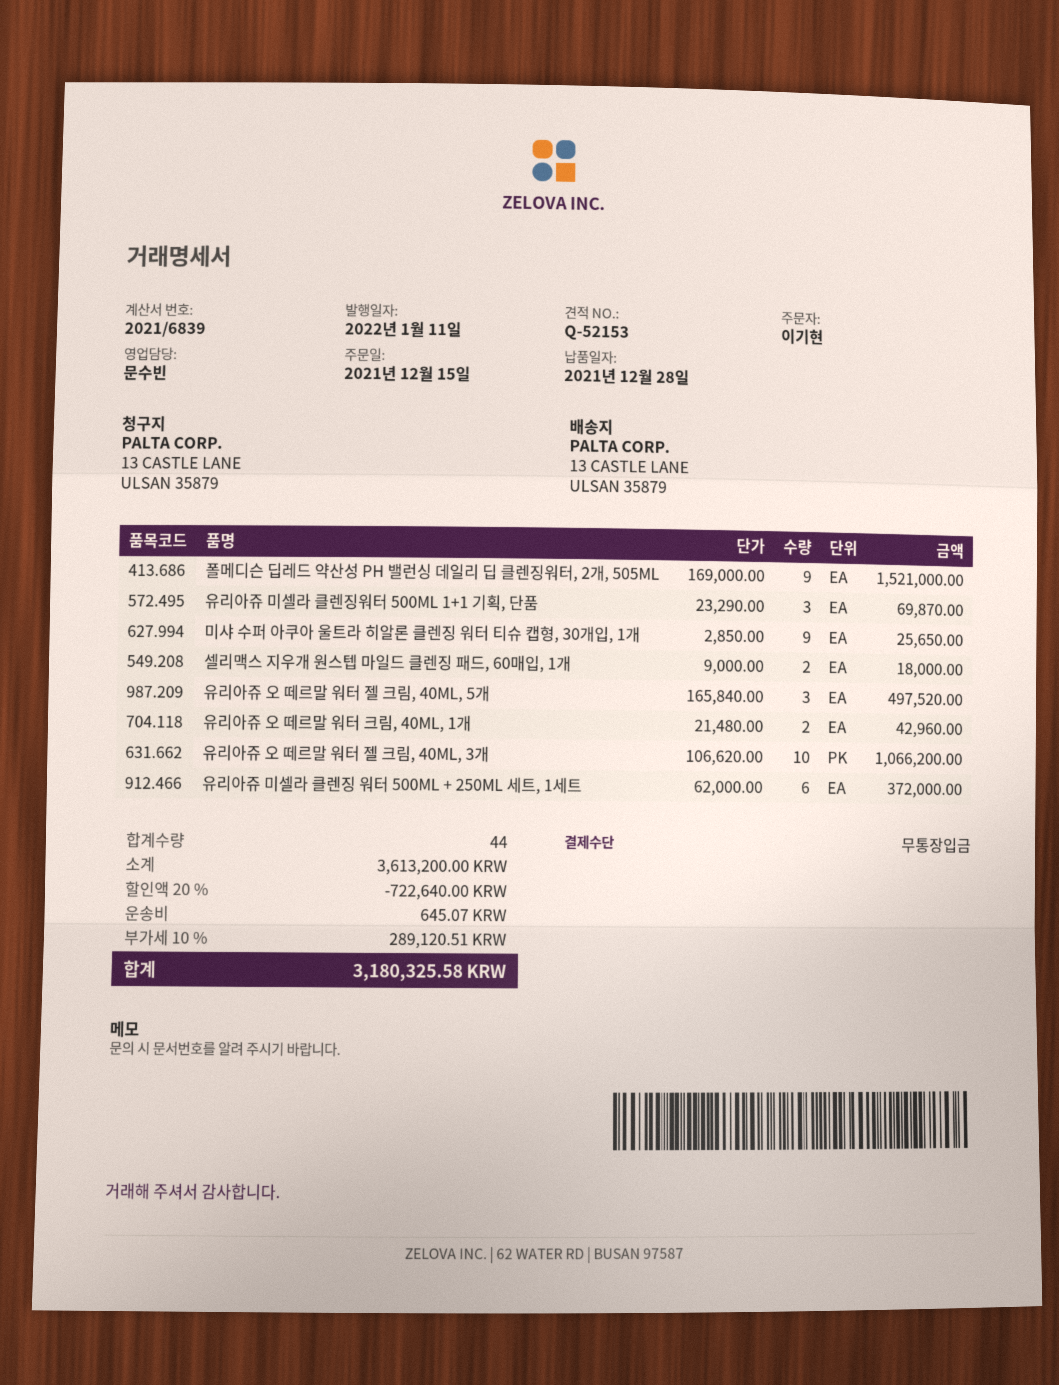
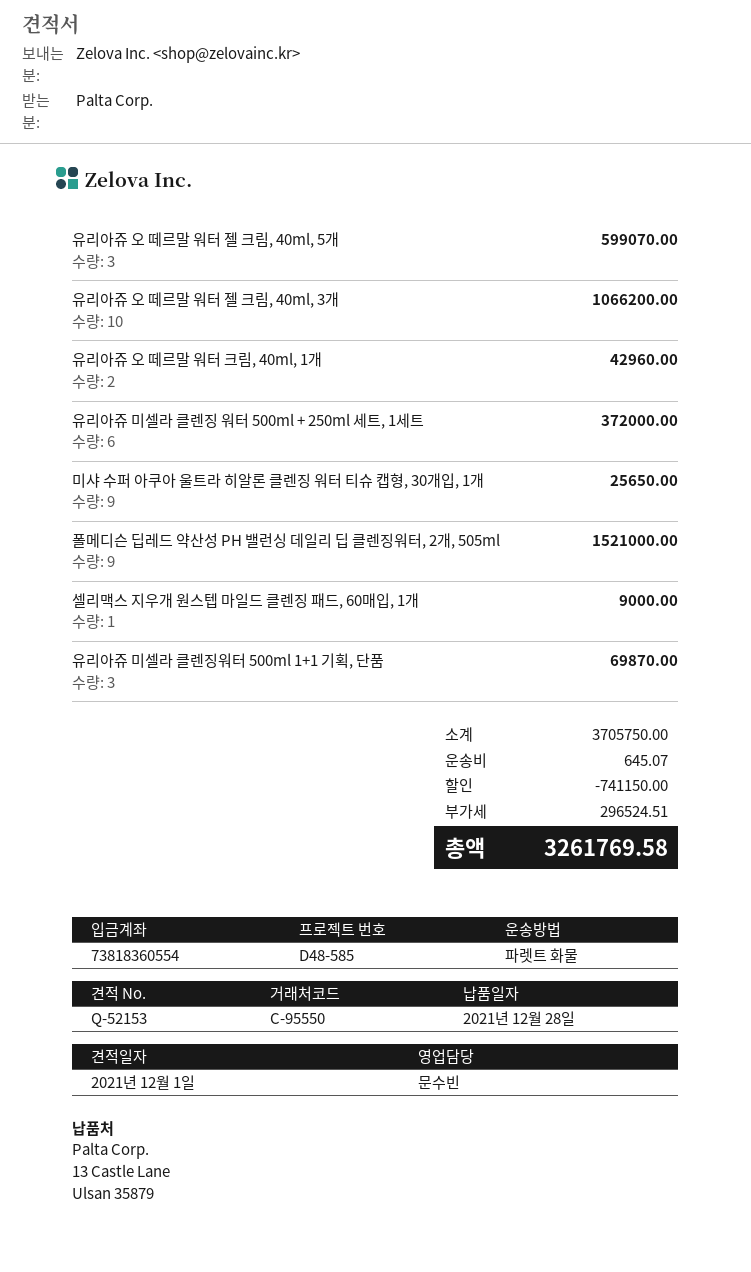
셀리맥스 지우개 원스텝 마일드 클렌징 패드, 60매입, 1개: 2 for 18000.00 -> 1 for 9000.00
유리아쥬 오 떼르말 워터 젤 크림, 40ML, 5개: 3 for 497520.00 -> 3 for 599070.00
subtotal: 3613200.00 -> 3705750.00
discount: 722640.00 -> 741150.00
tax: 289120.51 -> 296524.51
total: 3180325.58 -> 3261769.58

